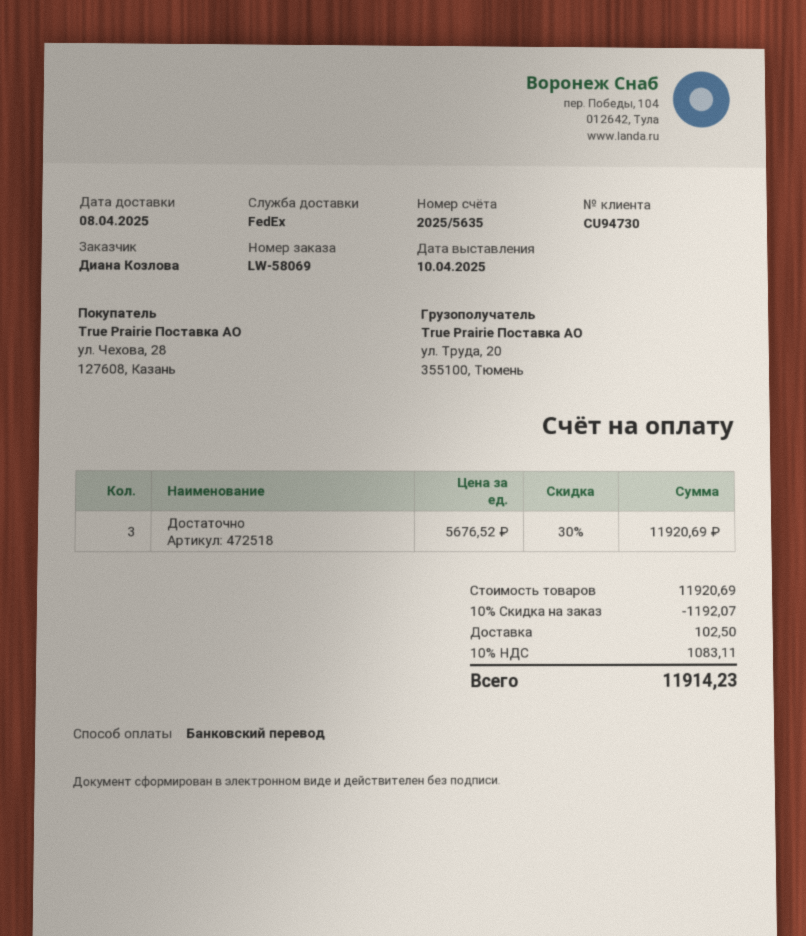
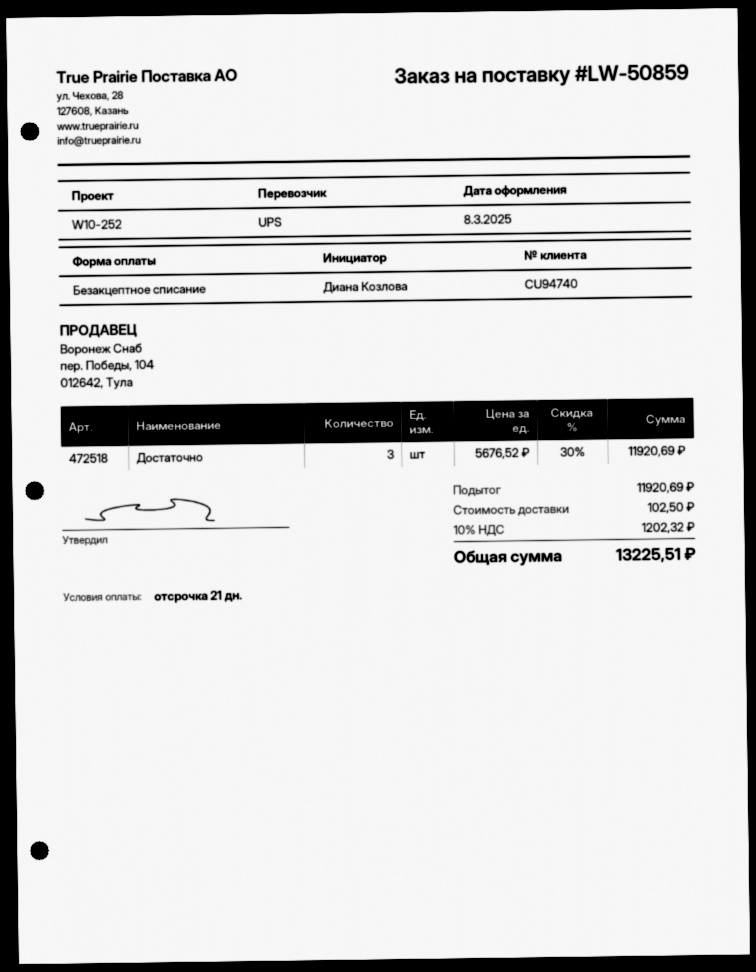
order number: LW-58069 -> LW-50859
customer number: CU94730 -> CU94740
payment method: bank transfer -> direct debit
shipping method: FedEx -> UPS
discount: 10% = 1192.07 -> none
tax: 10% = 1083.11 -> 10% = 1202.32
total: 11914.23 -> 13225.51

